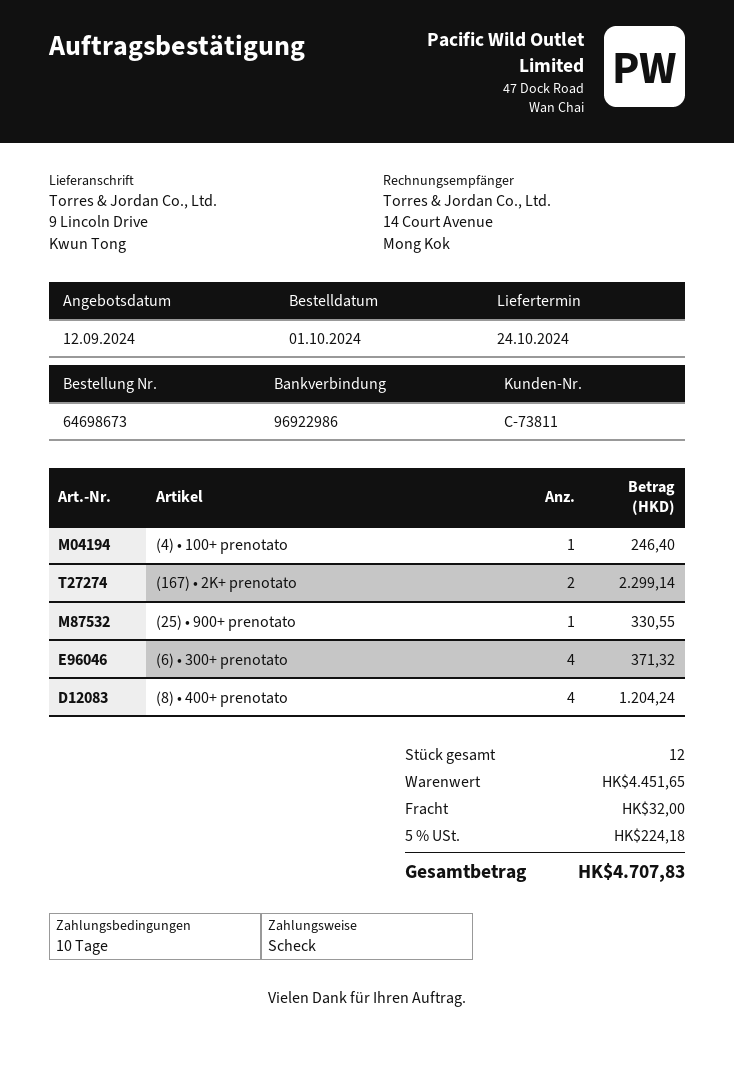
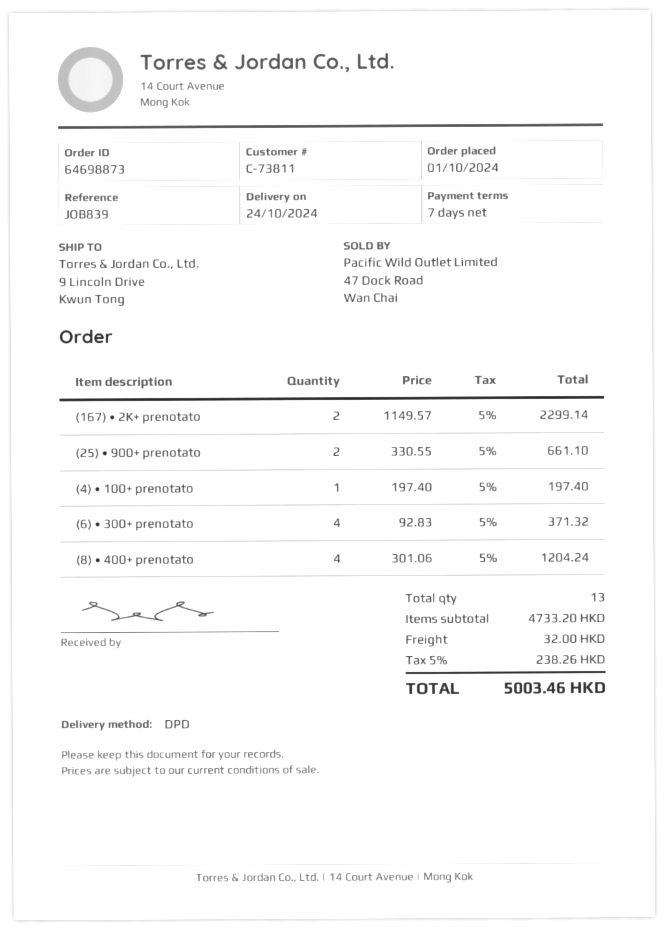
order number: 64698673 -> 64698873
payment terms: 10 days -> 7 days
(4) • 100+ prenotato: 1 for 246.40 -> 1 for 197.40
(25) • 900+ prenotato: 1 for 330.55 -> 2 for 661.10
total quantity: 12 -> 13
subtotal: 4451.65 -> 4733.20
tax: 5% = 224.18 -> 5% = 238.26
total: 4707.83 -> 5003.46

